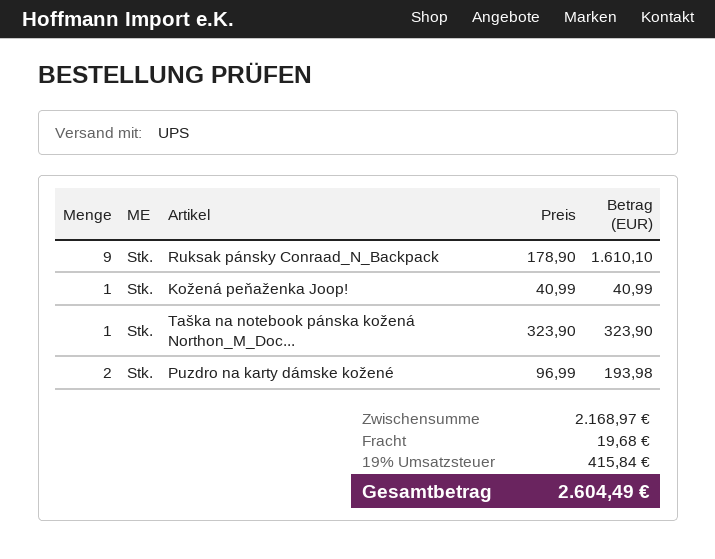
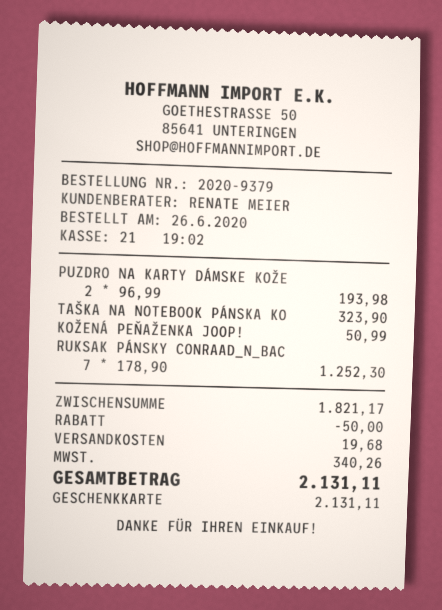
Ruksak pánsky Conraad_N_Backpack: 9 x 178.90 = 1610.10 -> 7 x 178.90 = 1252.30
Kožená peňaženka Joop!: 1 x 40.99 = 40.99 -> 1 x 50.99 = 50.99
subtotal: 2168.97 -> 1821.17
discount: none -> 50.00
tax: 415.84 -> 340.26
total: 2604.49 -> 2131.11

